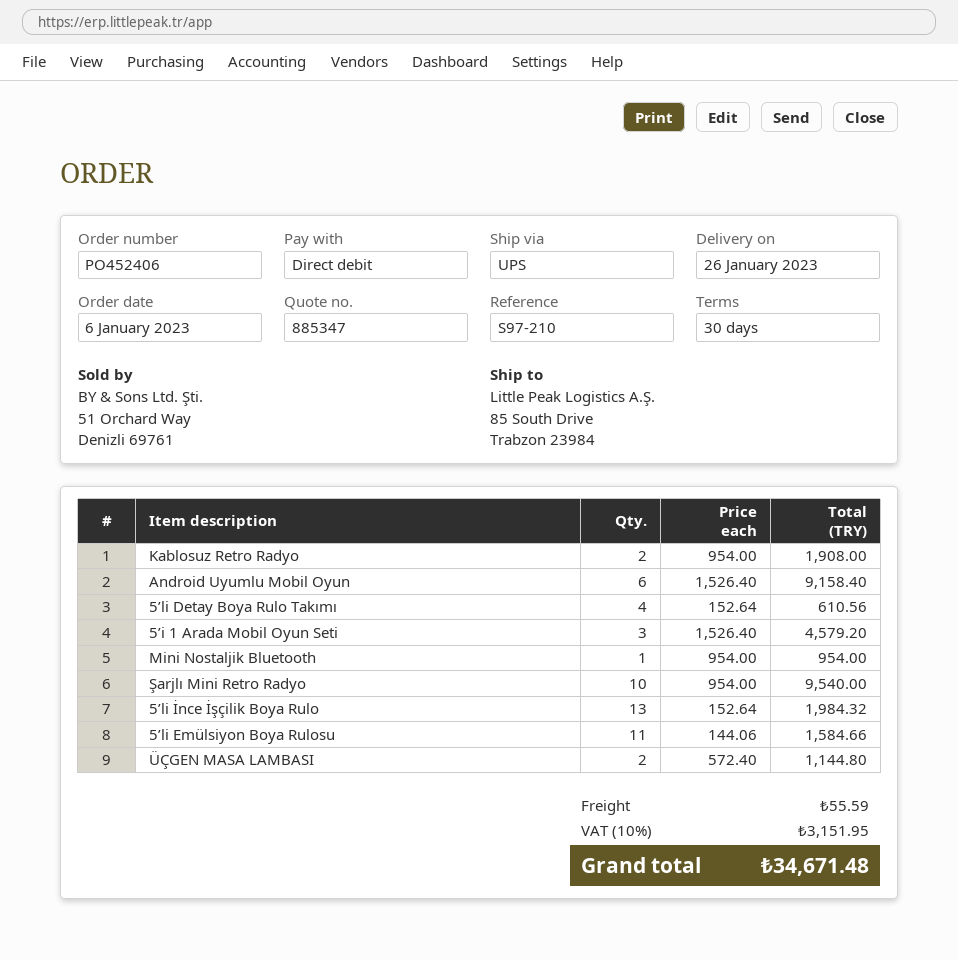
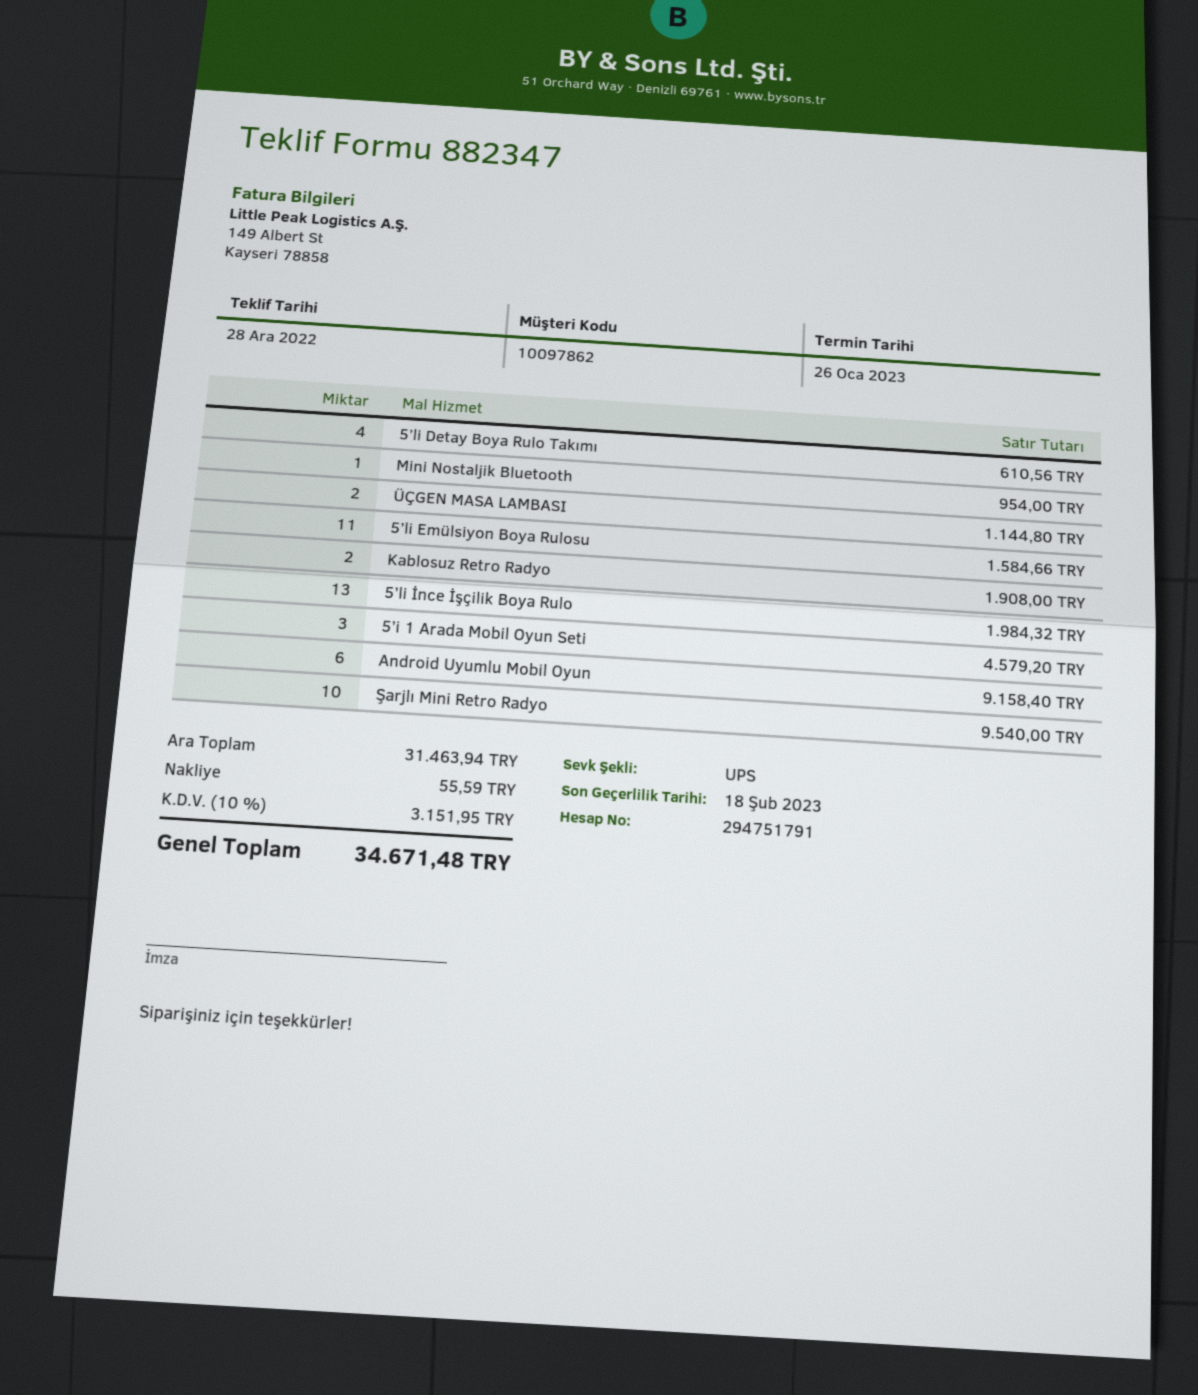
quote number: 885347 -> 882347

